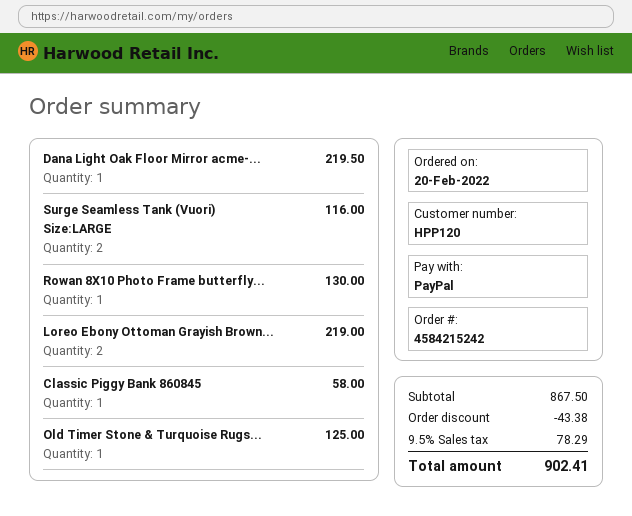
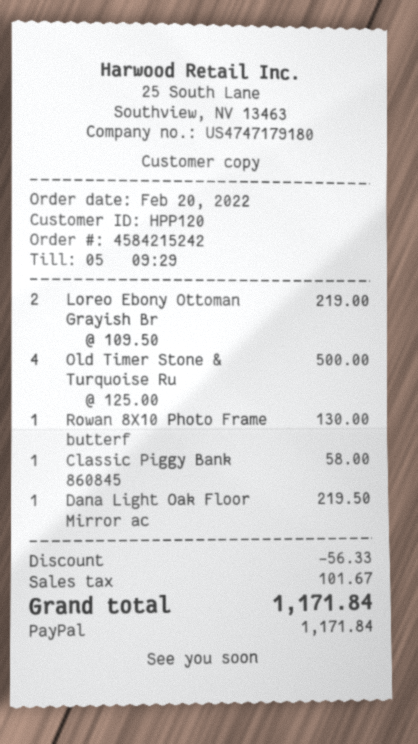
Surge Seamless Tank (Vuori) Size:LARGE: 2 for 116.00 -> none
Old Timer Stone & Turquoise Rugs...: 1 for 125.00 -> 4 for 500.00
discount: 43.38 -> 56.33
tax: 78.29 -> 101.67
total: 902.41 -> 1171.84

